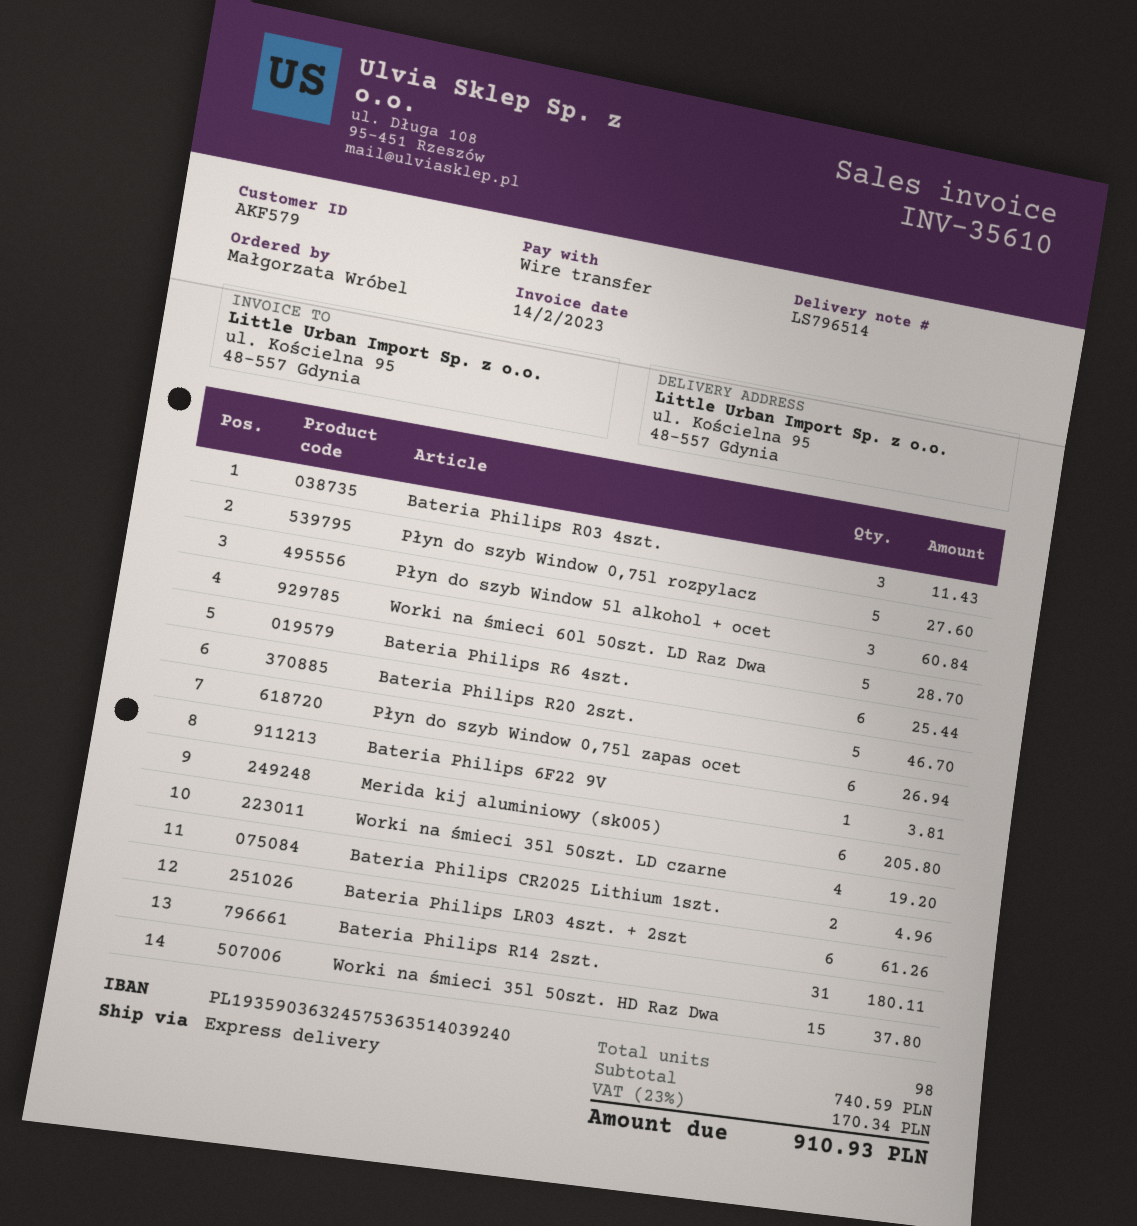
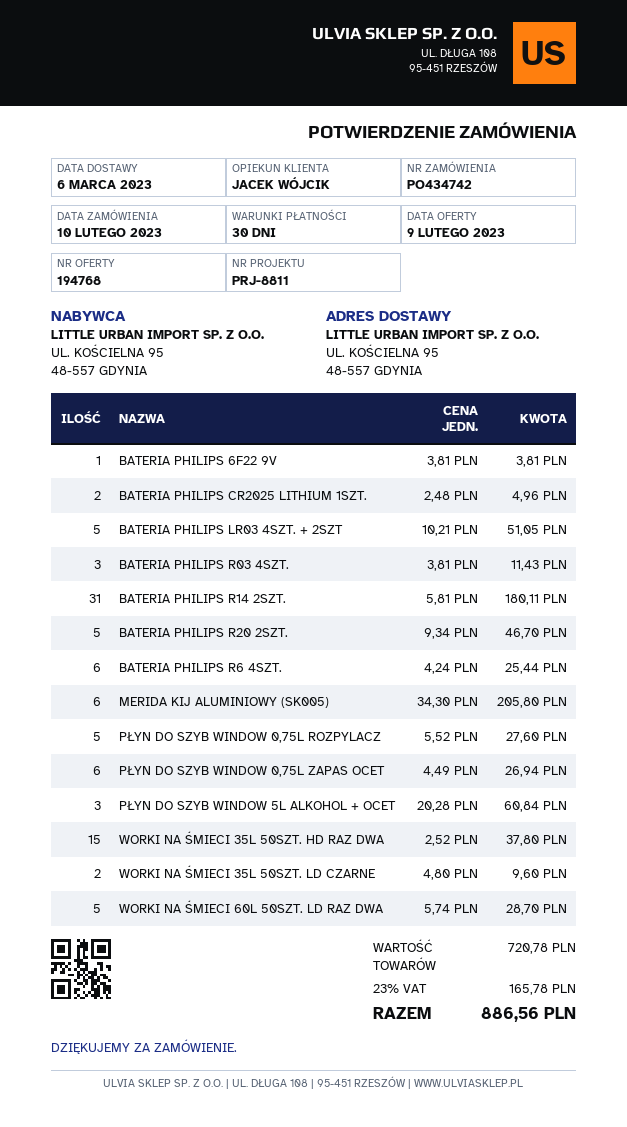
Worki na śmieci 35l 50szt. LD czarne: 4 for 19.20 -> 2 for 9.60
Bateria Philips LR03 4szt. + 2szt: 6 for 61.26 -> 5 for 51.05
subtotal: 740.59 -> 720.78
tax: 23% = 170.34 -> 23% = 165.78
total: 910.93 -> 886.56

